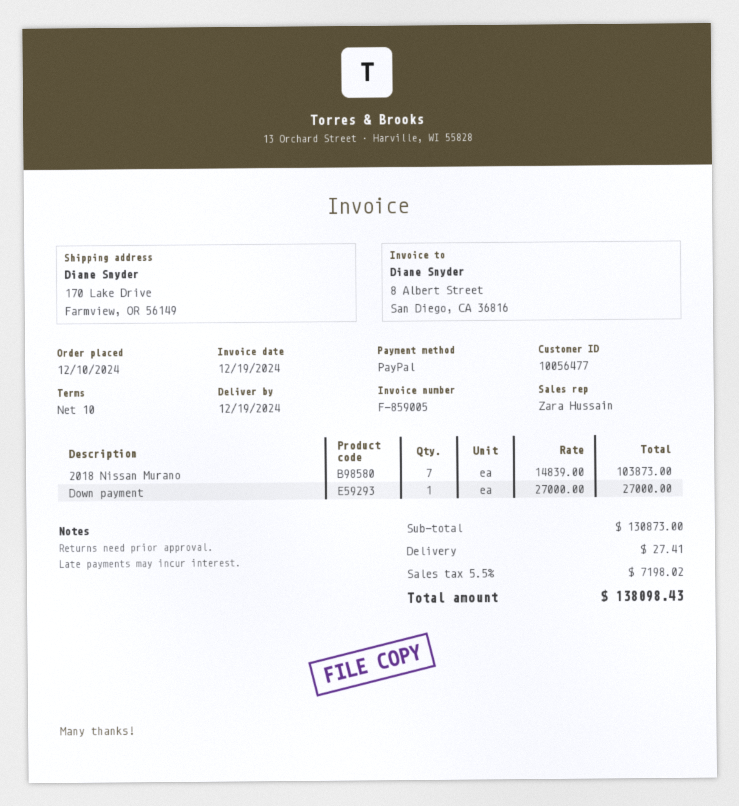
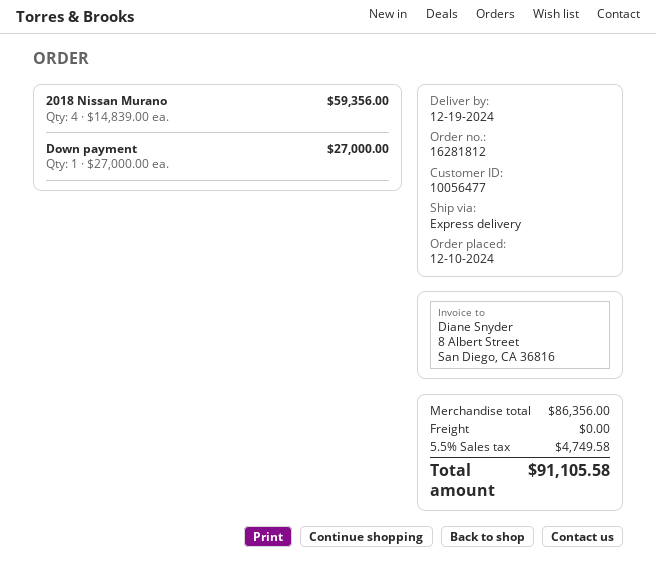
2018 Nissan Murano: 7 x 14839.00 = 103873.00 -> 4 x 14839.00 = 59356.00
subtotal: 130873.00 -> 86356.00
shipping: 27.41 -> 0.00
tax: 5.5% = 7198.02 -> 5.5% = 4749.58
total: 138098.43 -> 91105.58

